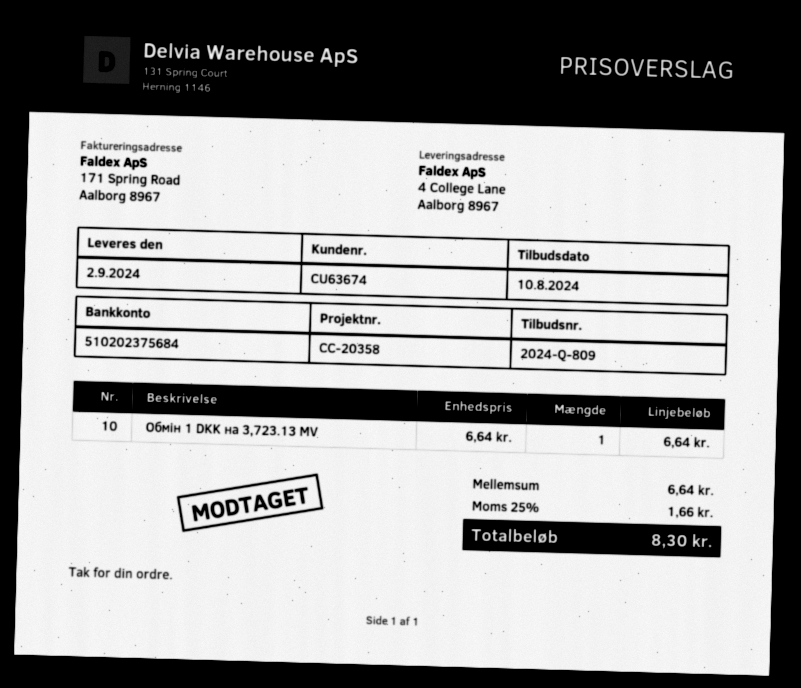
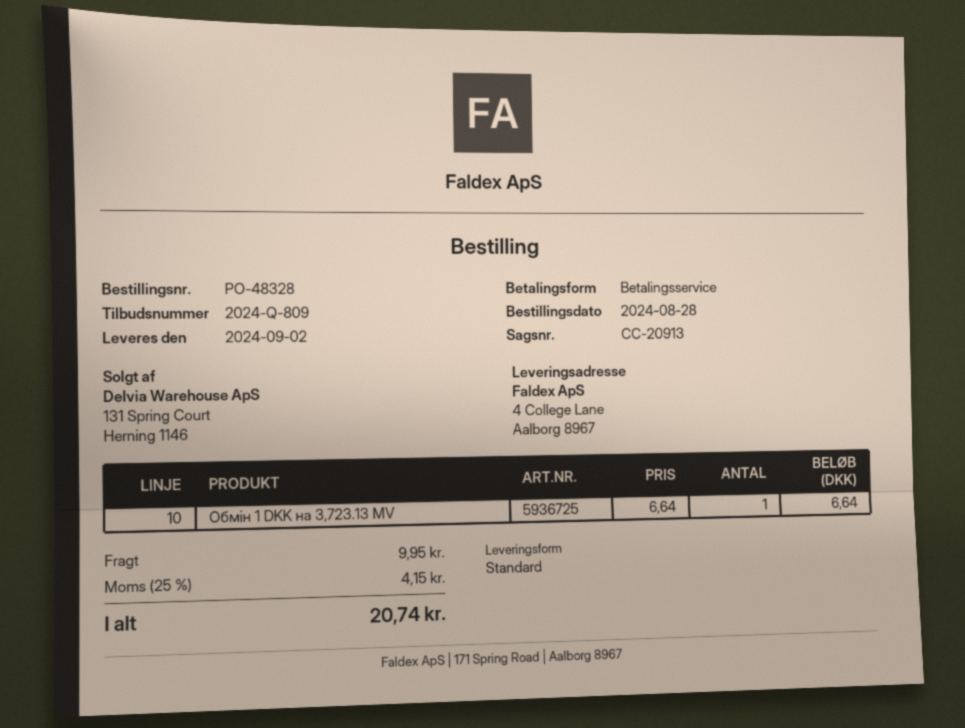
reference: CC-20358 -> CC-20913
shipping: none -> 9.95
tax: 25% = 1.66 -> 25% = 4.15
total: 8.30 -> 20.74

